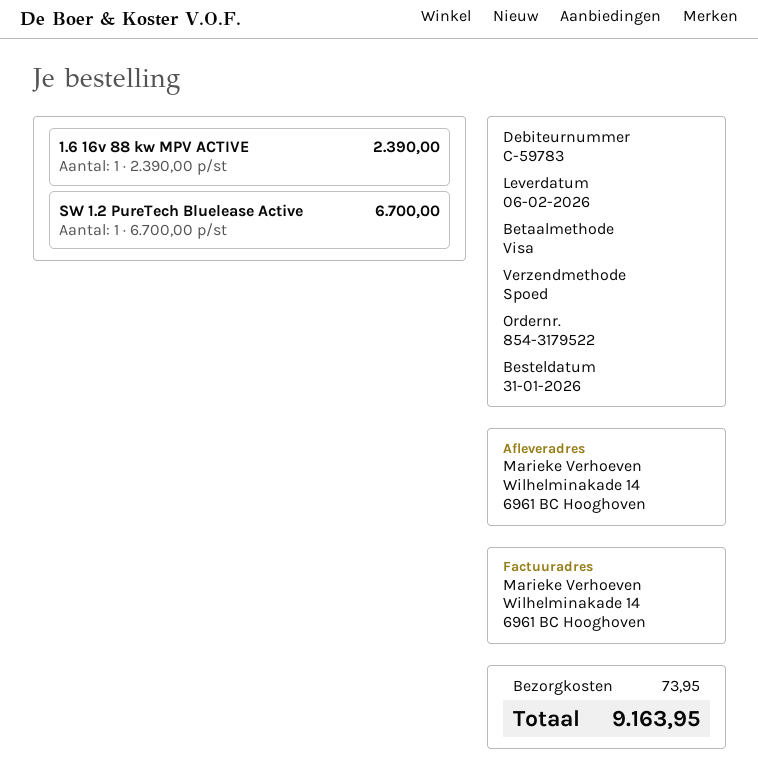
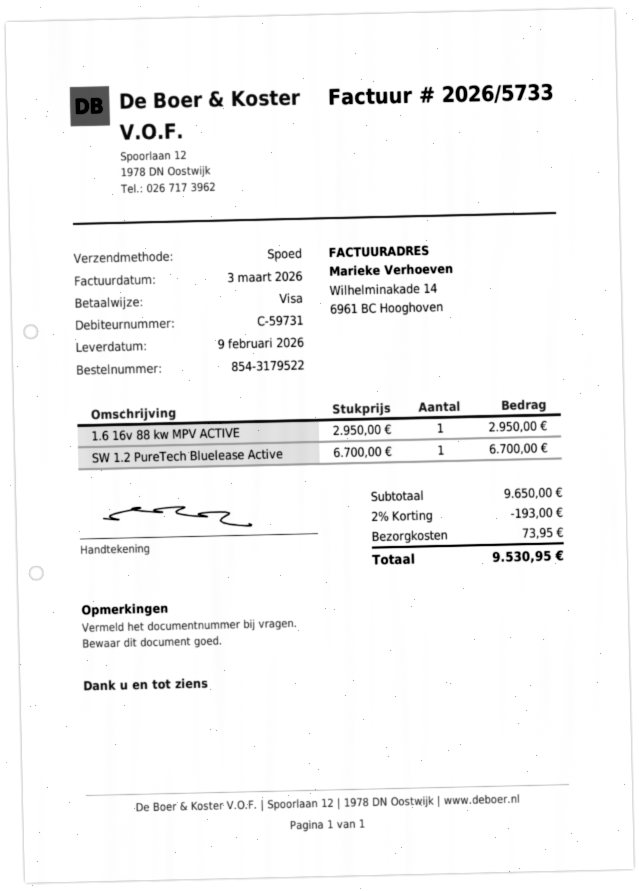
delivery date: 2026-02-06 -> 2026-02-09
customer number: C-59783 -> C-59731
1.6 16v 88 kw MPV ACTIVE: 1 x 2390.00 = 2390.00 -> 1 x 2950.00 = 2950.00
discount: none -> 2% = 193.00
total: 9163.95 -> 9530.95

